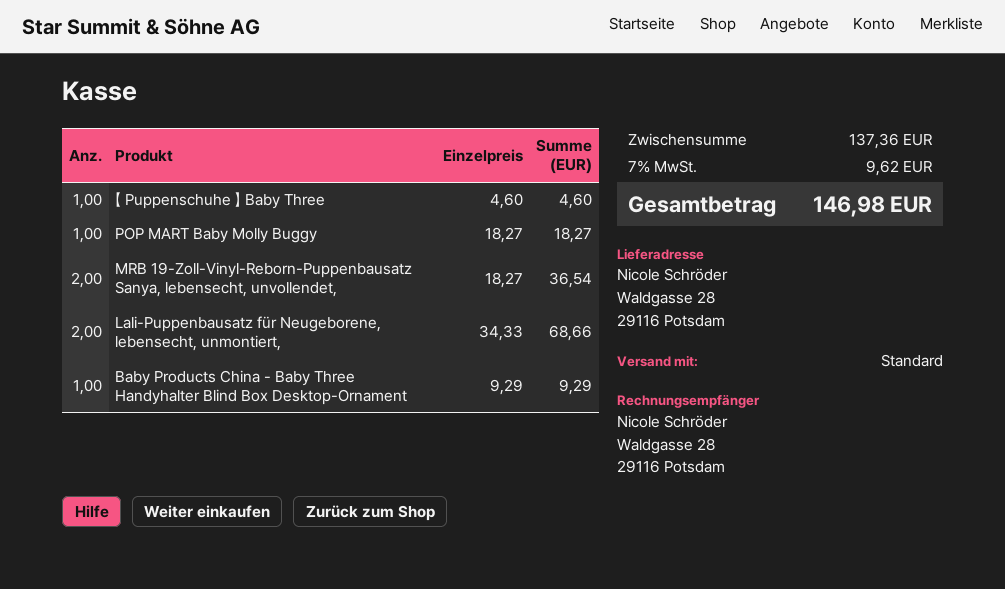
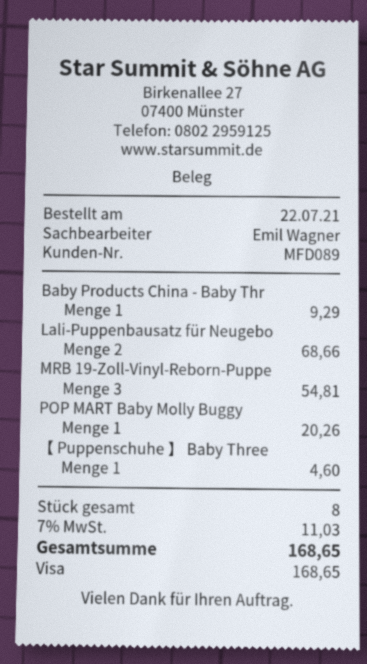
POP MART Baby Molly Buggy: 1 for 18.27 -> 1 for 20.26
MRB 19-Zoll-Vinyl-Reborn-Puppenbausatz Sanya, lebensecht, unvollendet,: 2 for 36.54 -> 3 for 54.81
tax: 7% = 9.62 -> 7% = 11.03
total: 146.98 -> 168.65

